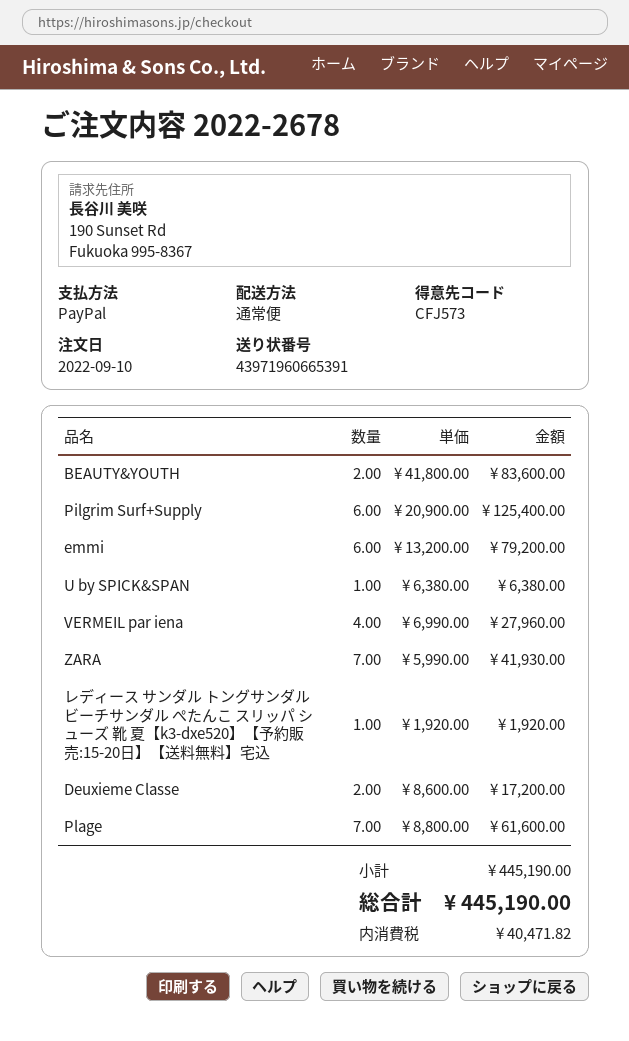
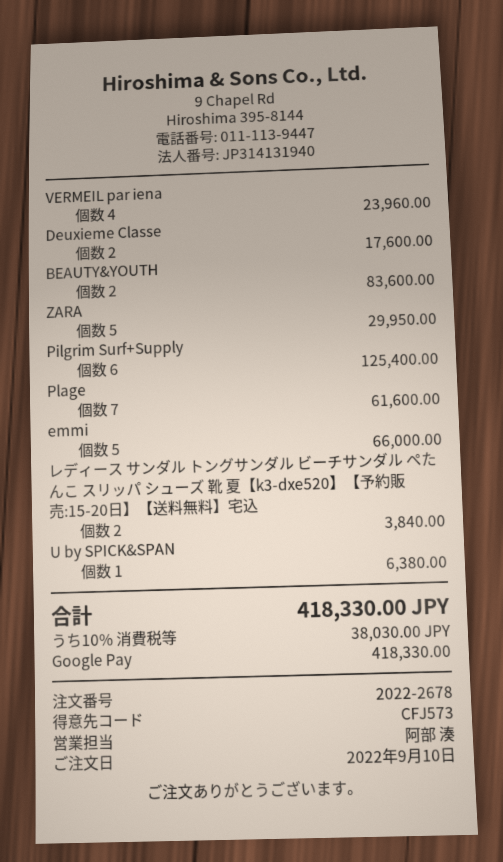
payment method: PayPal -> Google Pay
emmi: 6 for 79200.00 -> 5 for 66000.00
VERMEIL par iena: 4 for 27960.00 -> 4 for 23960.00
ZARA: 7 for 41930.00 -> 5 for 29950.00
レディース サンダル トングサンダル ビーチサンダル ぺたんこ スリッパ シューズ 靴 夏【k3-dxe520】【予約販売:15-20日】【送料無料】宅込: 1 for 1920.00 -> 2 for 3840.00
Deuxieme Classe: 2 for 17200.00 -> 2 for 17600.00
tax: 40471.82 -> 38030.00
total: 445190.00 -> 418330.00

